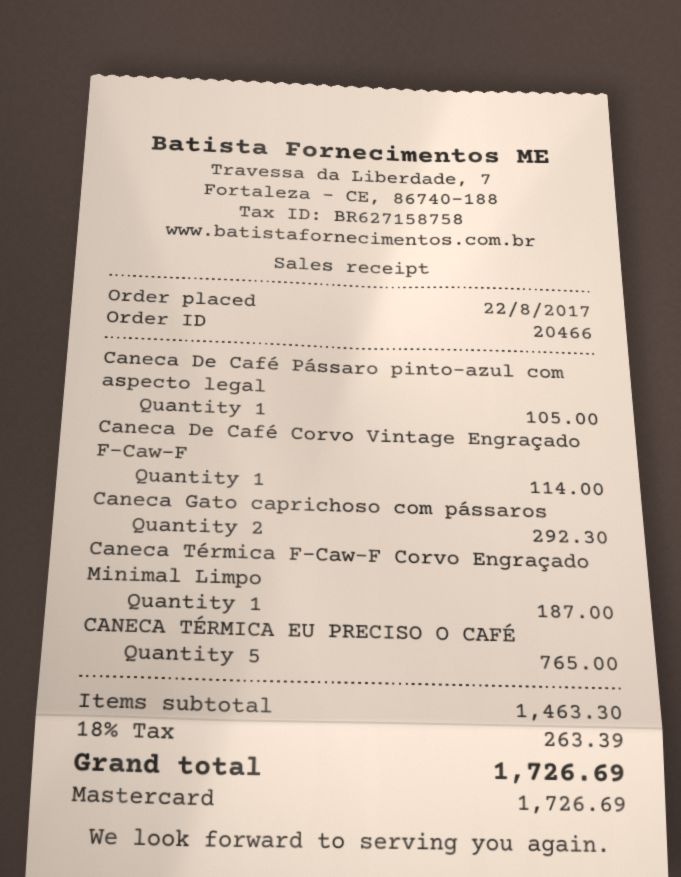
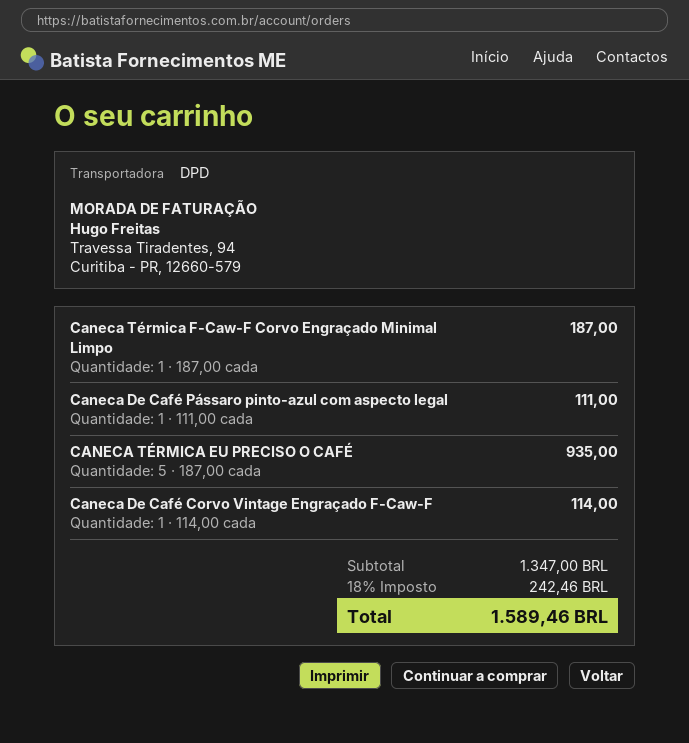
Caneca De Café Pássaro pinto-azul com aspecto legal: 1 for 105.00 -> 1 for 111.00
Caneca Gato caprichoso com pássaros: 2 for 292.30 -> none
CANECA TÉRMICA EU PRECISO O CAFÉ: 5 for 765.00 -> 5 for 935.00
subtotal: 1463.30 -> 1347.00
tax: 18% = 263.39 -> 18% = 242.46
total: 1726.69 -> 1589.46

